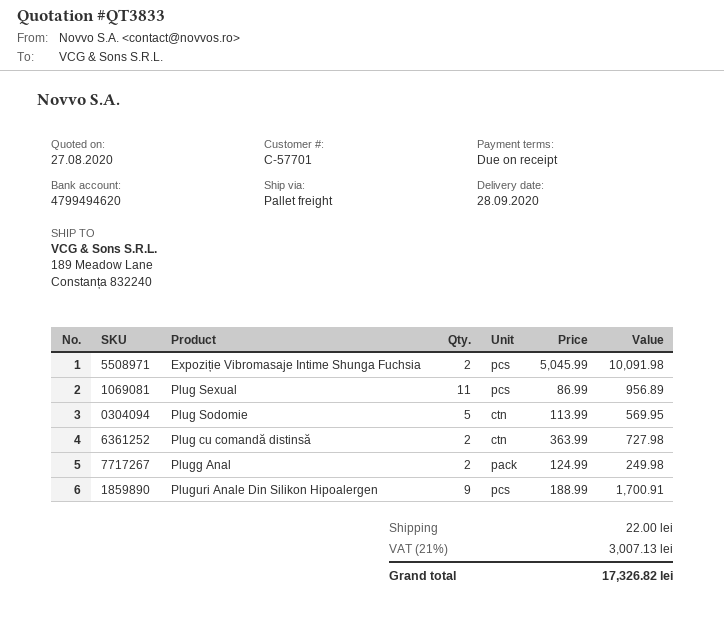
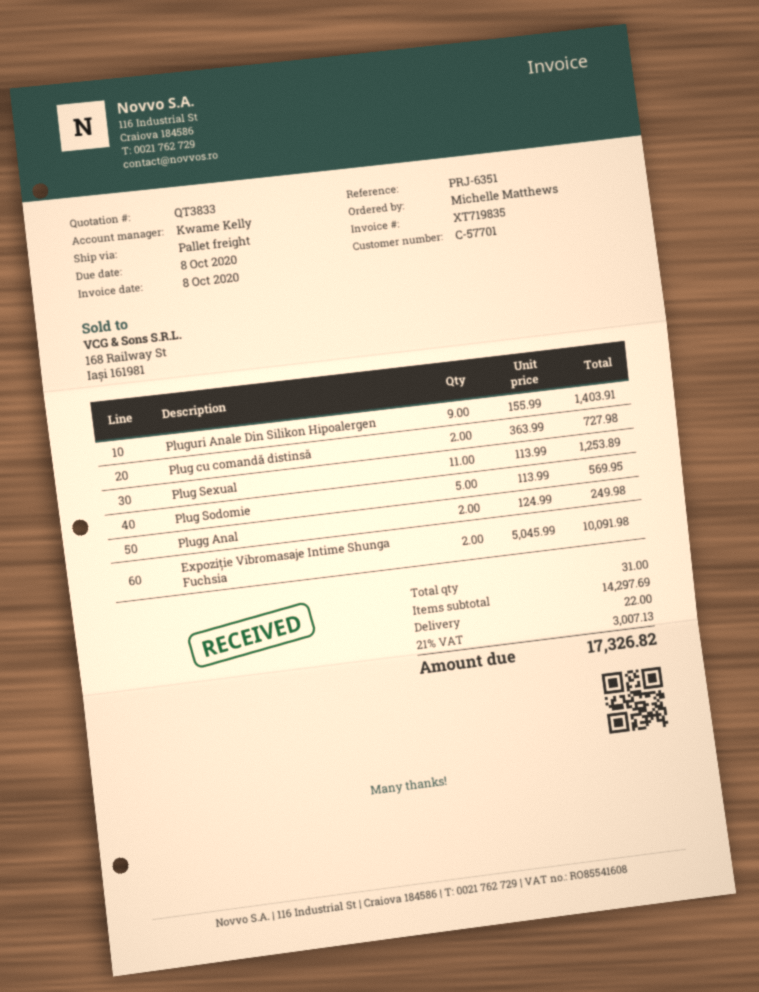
Plug Sexual: 11 x 86.99 = 956.89 -> 11 x 113.99 = 1253.89
Pluguri Anale Din Silikon Hipoalergen: 9 x 188.99 = 1700.91 -> 9 x 155.99 = 1403.91

